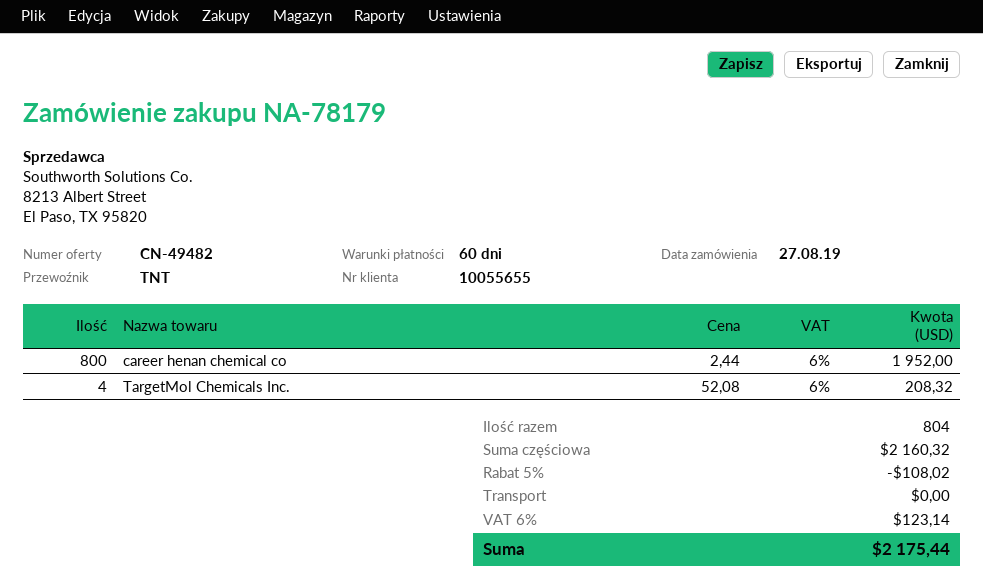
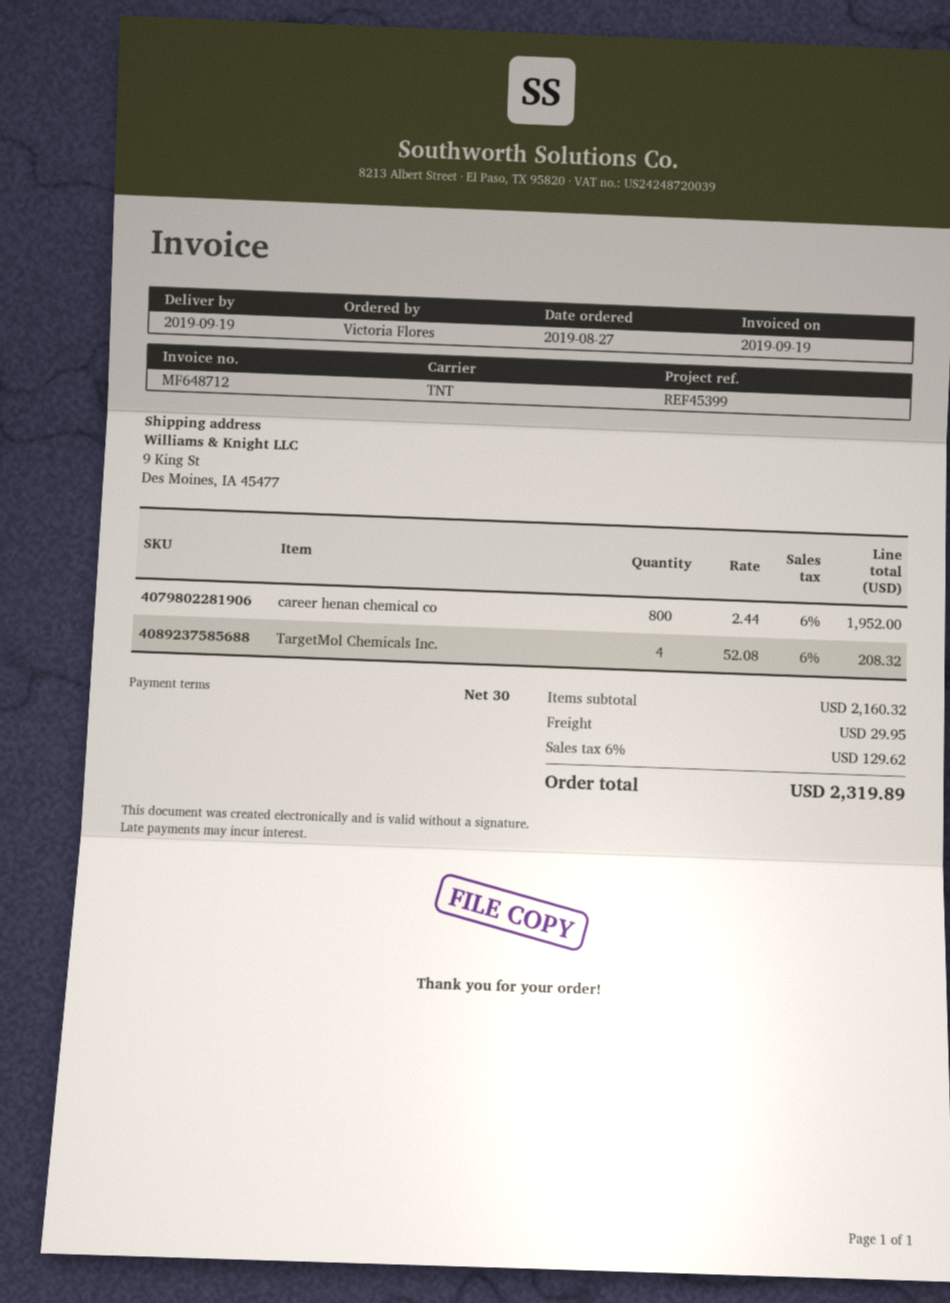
payment terms: 60 days -> 30 days
discount: 5% = 108.02 -> none
shipping: 0.00 -> 29.95
tax: 6% = 123.14 -> 6% = 129.62
total: 2175.44 -> 2319.89

